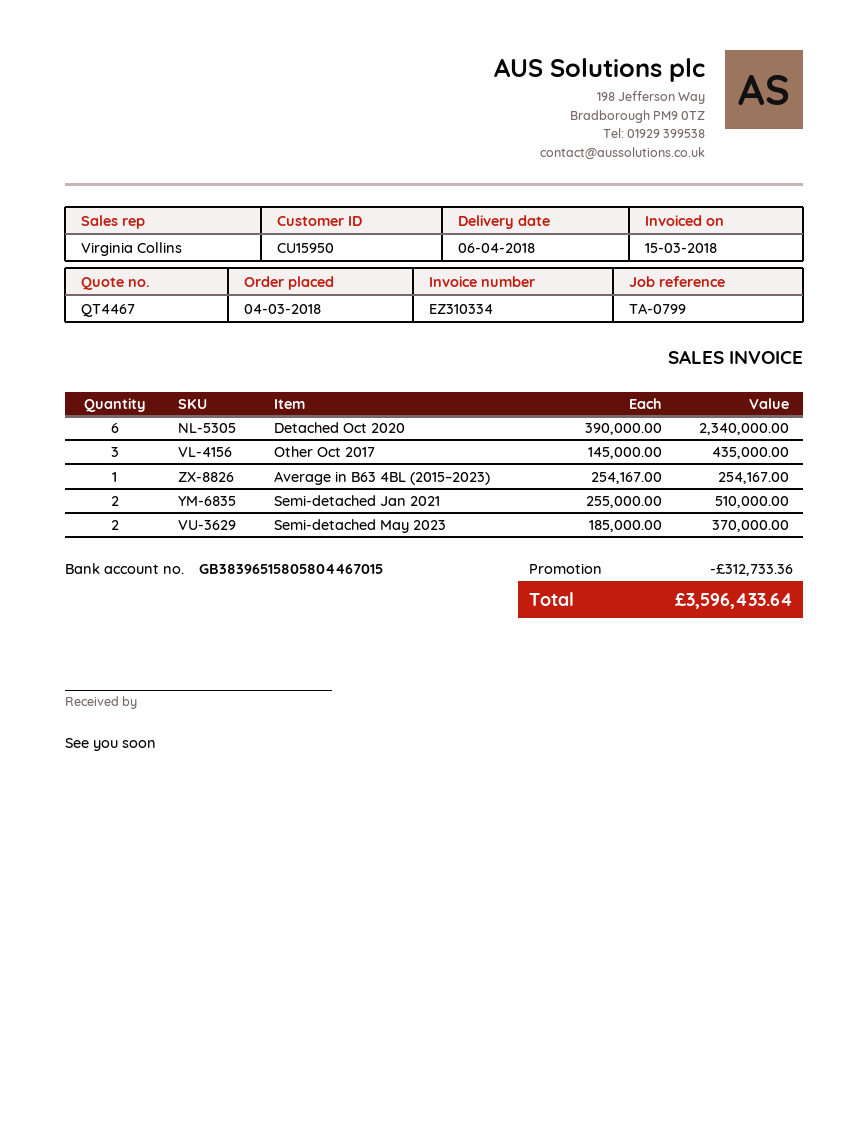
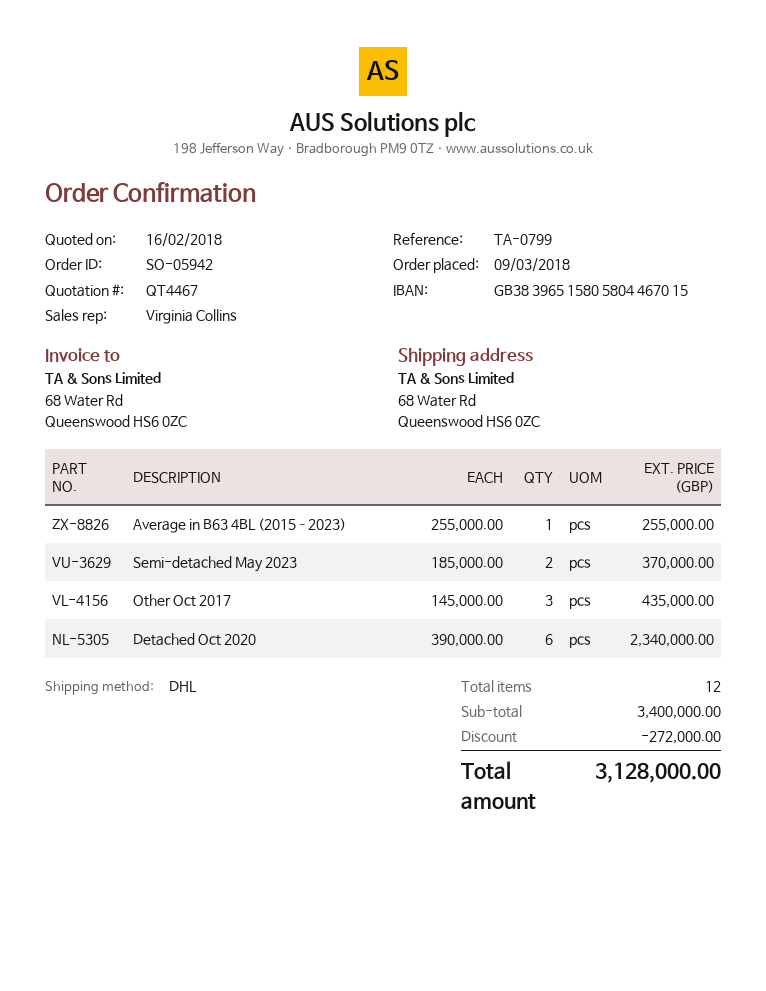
order date: 2018-03-04 -> 2018-03-09
Average in B63 4BL (2015–2023): 1 x 254167.00 = 254167.00 -> 1 x 255000.00 = 255000.00
Semi-detached Jan 2021: 2 x 255000.00 = 510000.00 -> none
discount: 312733.36 -> 272000.00
total: 3596433.64 -> 3128000.00

